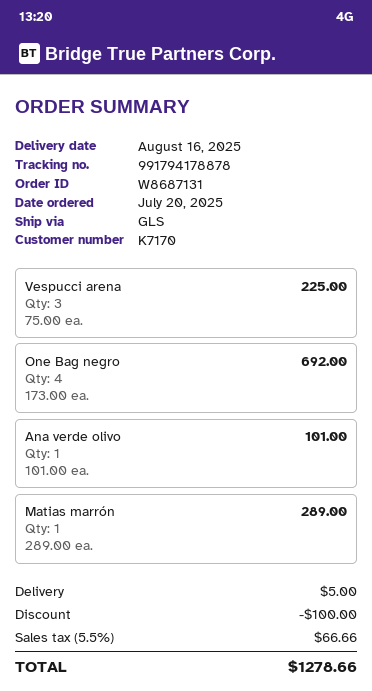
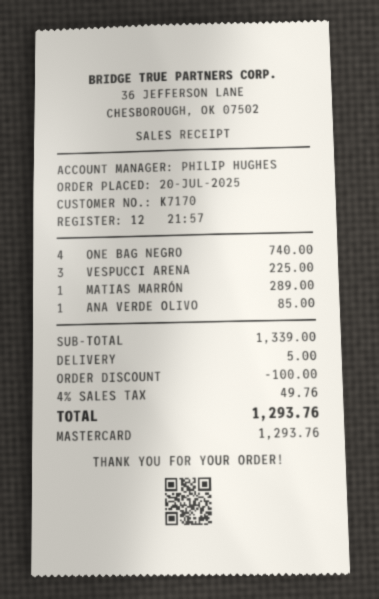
One Bag negro: 4 for 692.00 -> 4 for 740.00
Ana verde olivo: 1 for 101.00 -> 1 for 85.00
tax: 5.5% = 66.66 -> 4% = 49.76
total: 1278.66 -> 1293.76

